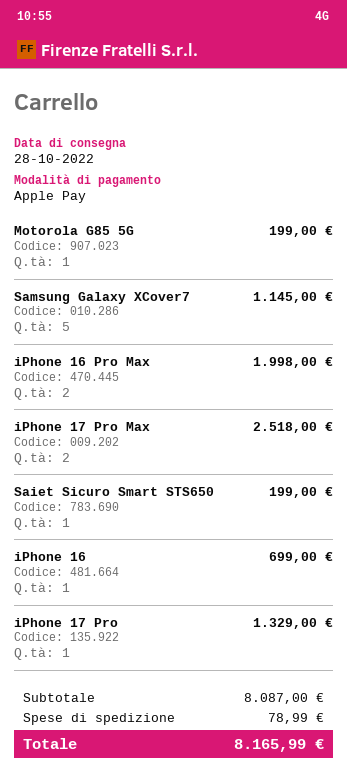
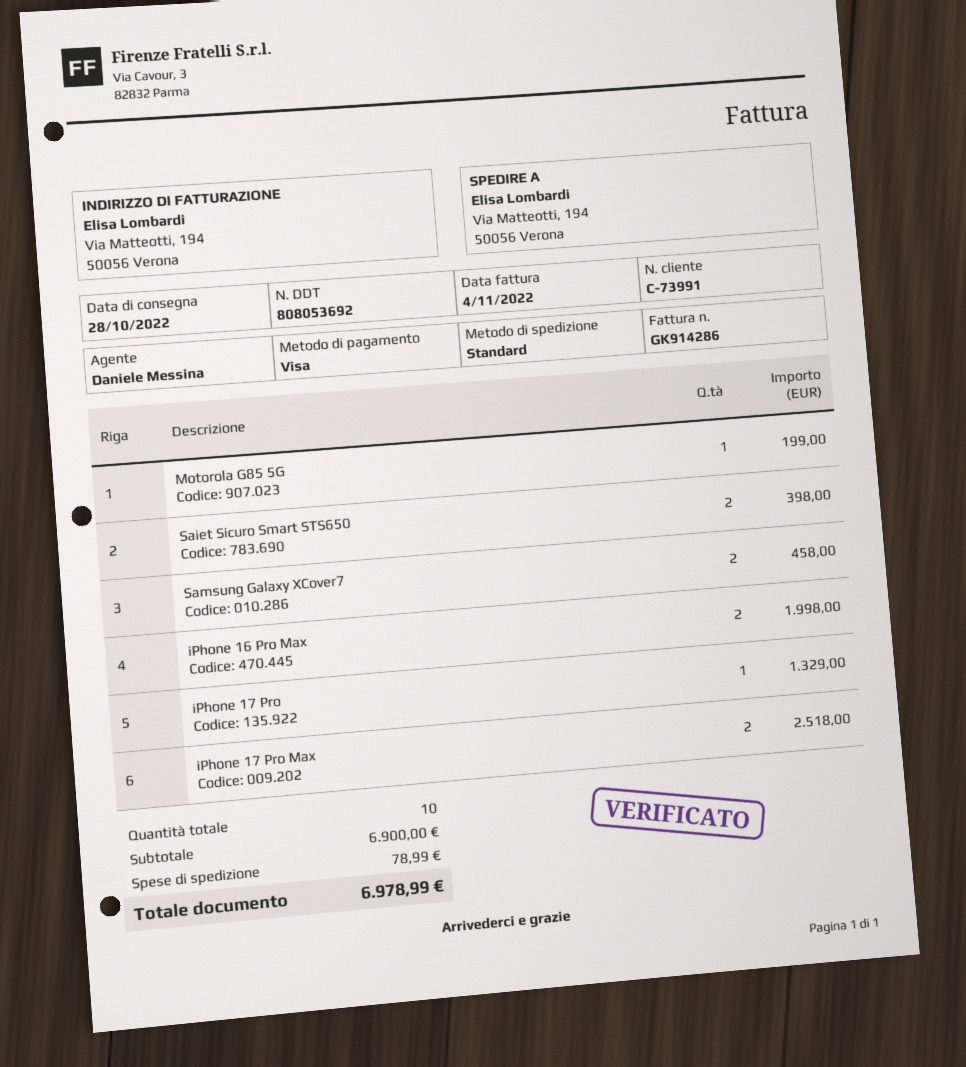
payment method: Apple Pay -> Visa
Samsung Galaxy XCover7: 5 for 1145.00 -> 2 for 458.00
Saiet Sicuro Smart STS650: 1 for 199.00 -> 2 for 398.00
iPhone 16: 1 for 699.00 -> none
subtotal: 8087.00 -> 6900.00
total: 8165.99 -> 6978.99

